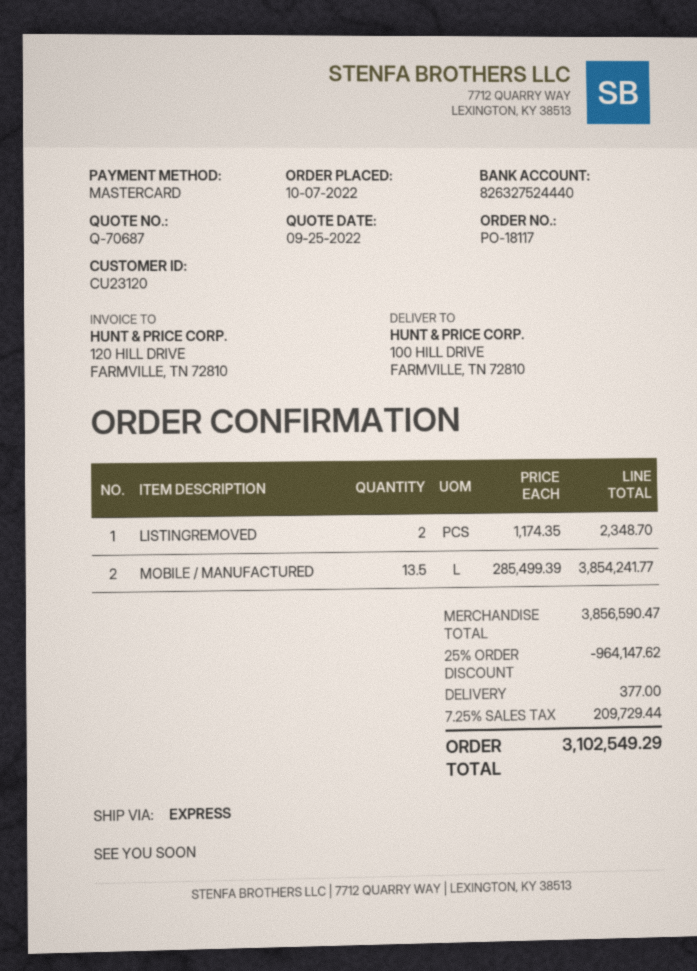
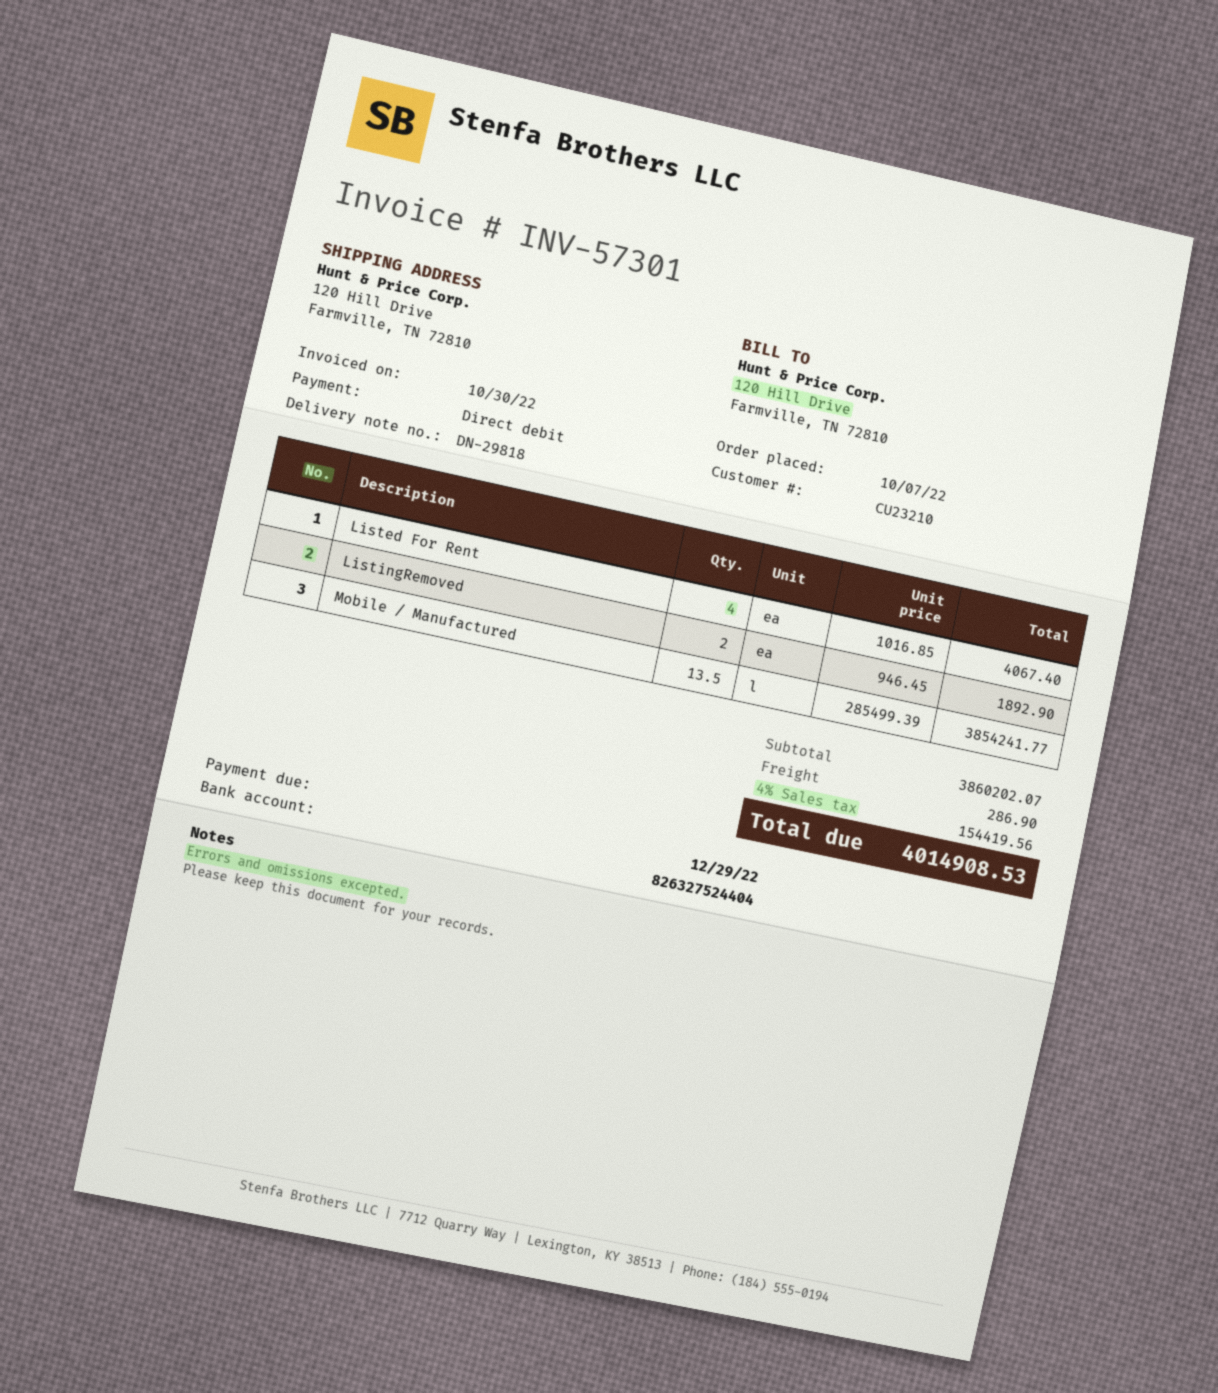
customer number: CU23120 -> CU23210
payment method: Mastercard -> direct debit
bank account: 826327524440 -> 826327524404
ship to: 100 HILL DRIVE, FARMVILLE, TN 72810 -> 120 Hill Drive, Farmville, TN 72810
LISTINGREMOVED: 2 x 1174.35 = 2348.70 -> 2 x 946.45 = 1892.90
Listed For Rent: none -> 4 x 1016.85 = 4067.40
subtotal: 3856590.47 -> 3860202.07
discount: 25% = 964147.62 -> none
shipping: 377.00 -> 286.90
tax: 7.25% = 209729.44 -> 4% = 154419.56
total: 3102549.29 -> 4014908.53

